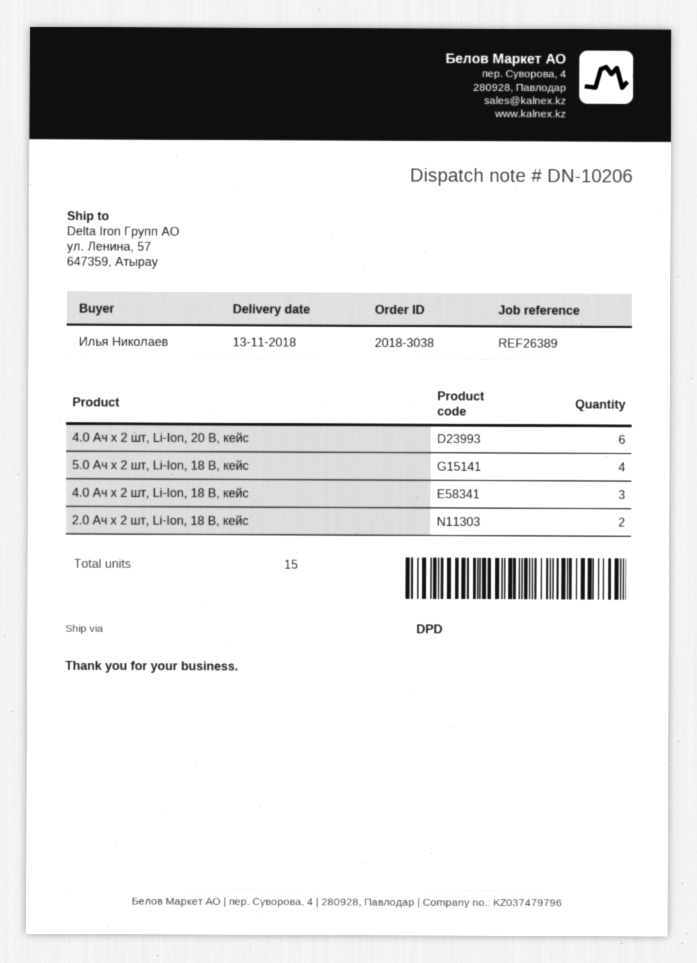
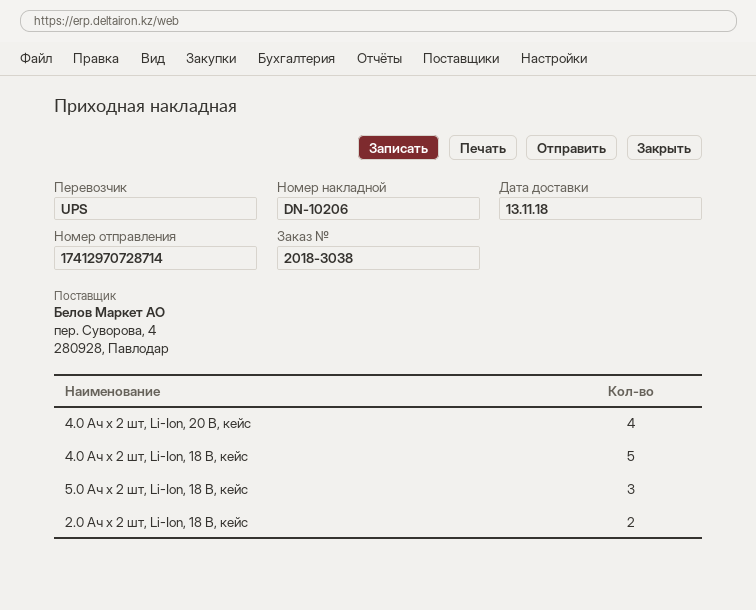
shipping method: DPD -> UPS
4.0 Ач x 2 шт, Li-Ion, 20 В, кейс: 6 -> 4
5.0 Ач x 2 шт, Li-Ion, 18 В, кейс: 4 -> 3
4.0 Ач x 2 шт, Li-Ion, 18 В, кейс: 3 -> 5

